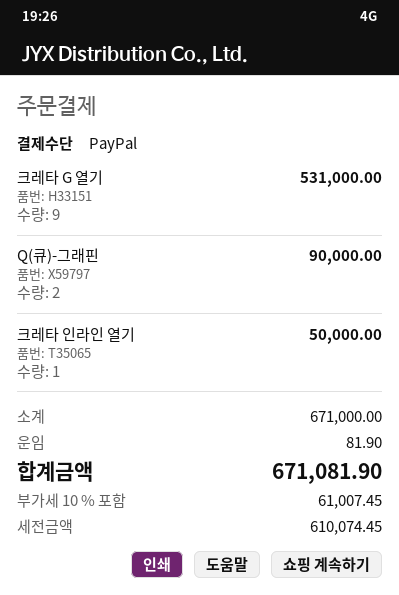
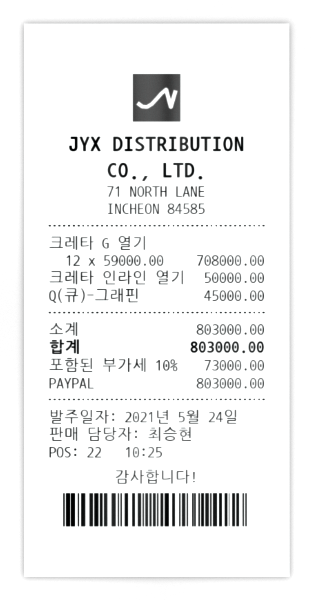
크레타 G 열기: 9 for 531000.00 -> 12 for 708000.00
Q(큐)-그래핀: 2 for 90000.00 -> 1 for 45000.00
subtotal: 671000.00 -> 803000.00
shipping: 81.90 -> none
tax: 10% = 61007.45 -> 10% = 73000.00
total: 671081.90 -> 803000.00

